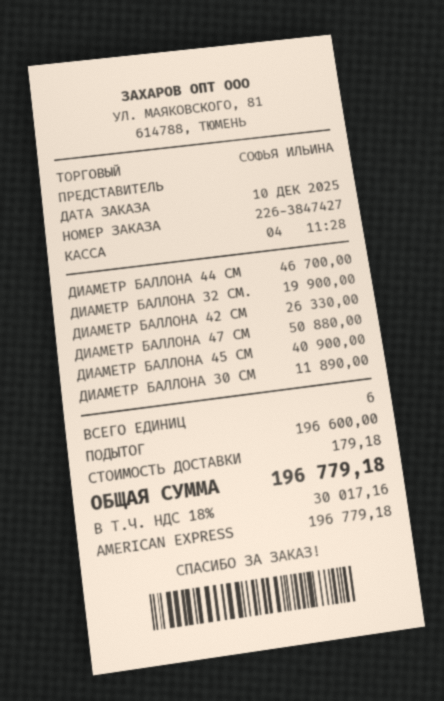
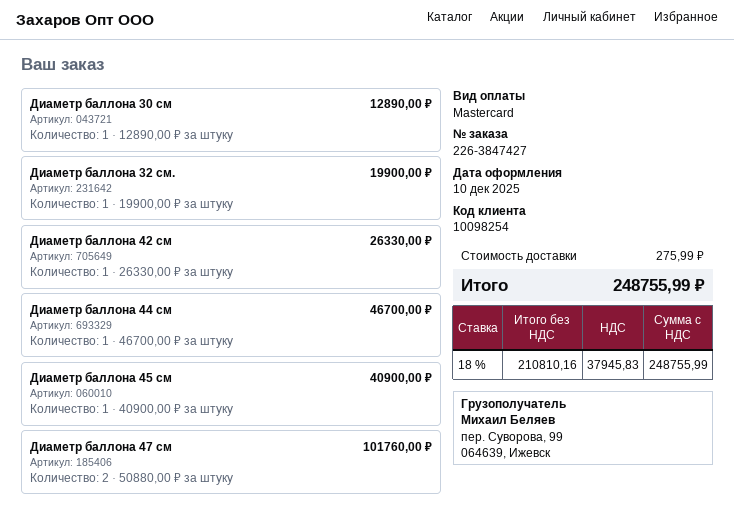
payment method: American Express -> Mastercard
ДИАМЕТР БАЛЛОНА 47 СМ: 1 x 50880.00 = 50880.00 -> 2 x 50880.00 = 101760.00
ДИАМЕТР БАЛЛОНА 30 СМ: 1 x 11890.00 = 11890.00 -> 1 x 12890.00 = 12890.00
shipping: 179.18 -> 275.99
tax: 18% = 30017.16 -> 18% = 37945.83
total: 196779.18 -> 248755.99

